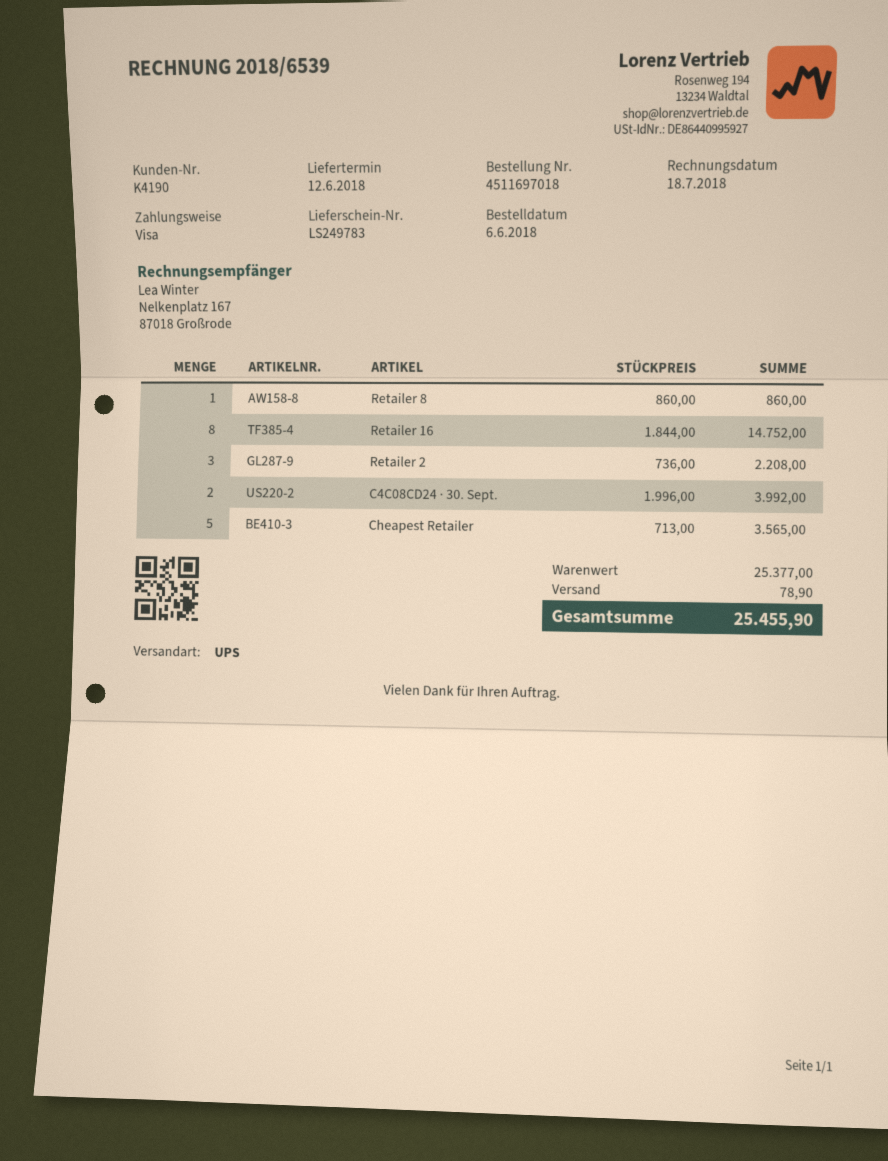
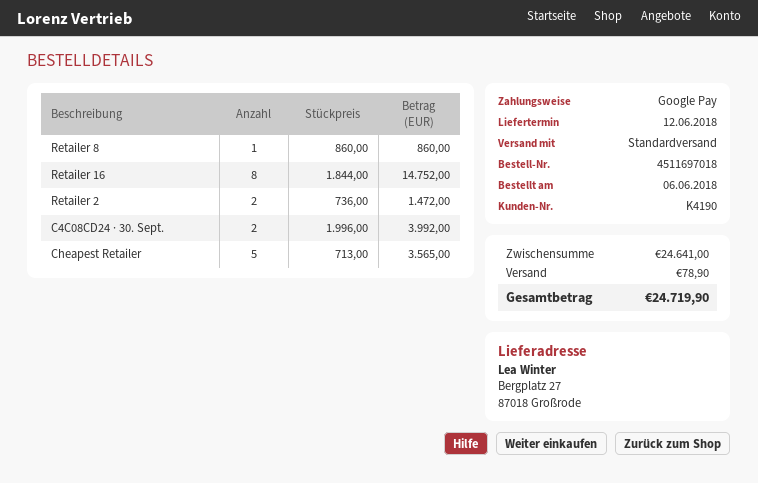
payment method: Visa -> Google Pay
shipping method: UPS -> standard
Retailer 2: 3 x 736.00 = 2208.00 -> 2 x 736.00 = 1472.00
subtotal: 25377.00 -> 24641.00
total: 25455.90 -> 24719.90

